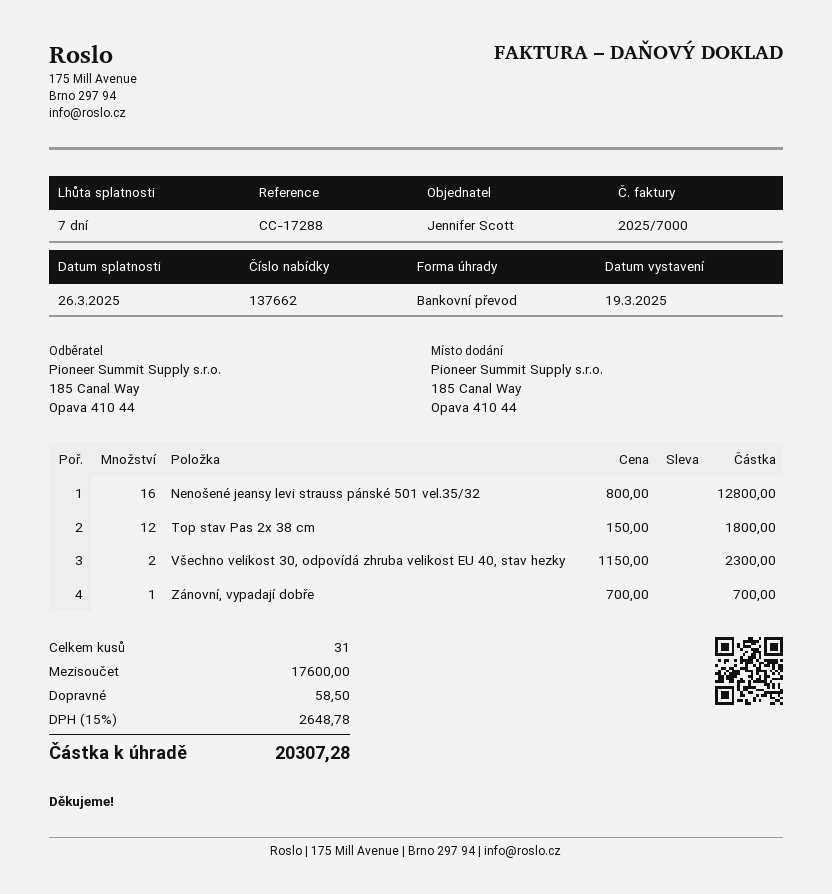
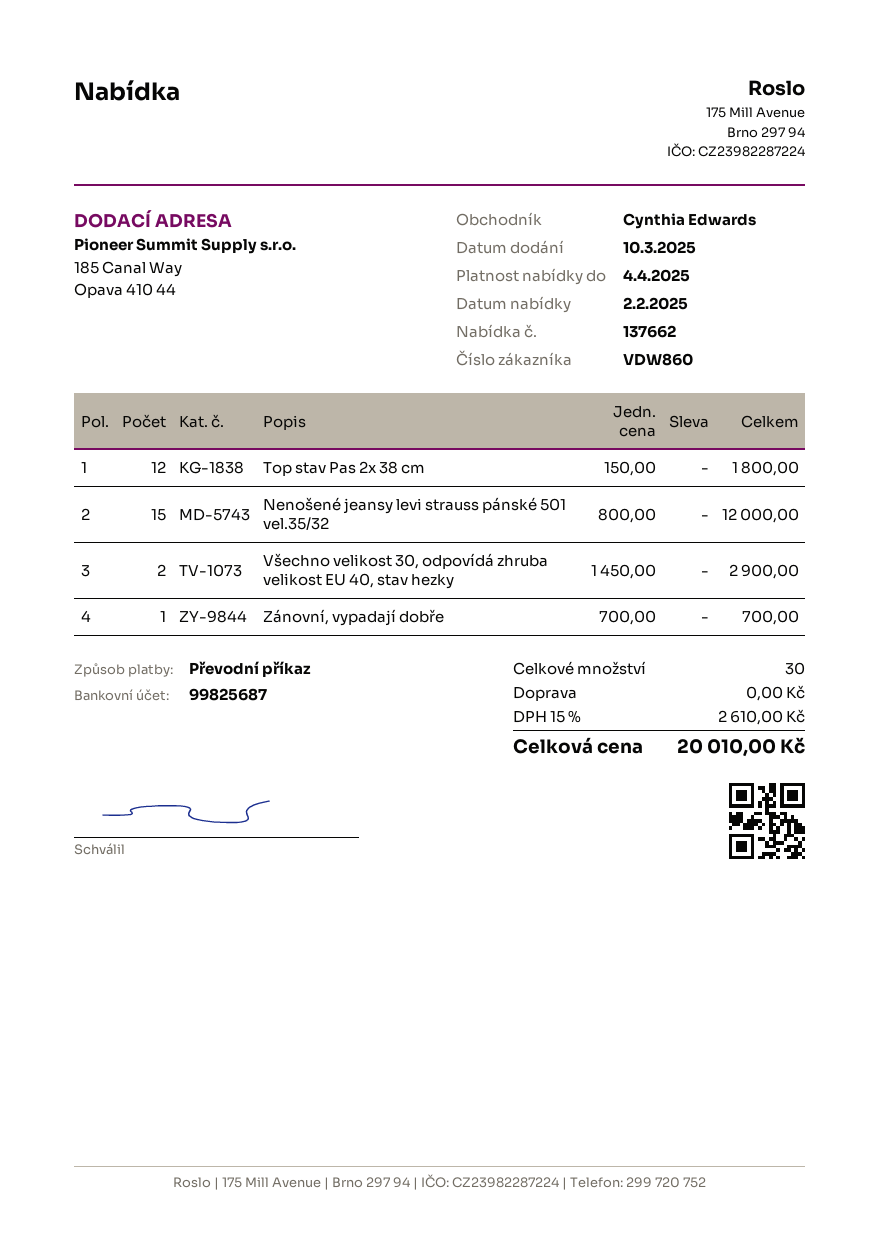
Nenošené jeansy levi strauss pánské 501 vel.35/32: 16 x 800.00 = 12800.00 -> 15 x 800.00 = 12000.00
Všechno velikost 30, odpovídá zhruba velikost EU 40, stav hezky: 2 x 1150.00 = 2300.00 -> 2 x 1450.00 = 2900.00
total quantity: 31 -> 30
shipping: 58.50 -> 0.00
tax: 15% = 2648.78 -> 15% = 2610.00
total: 20307.28 -> 20010.00

